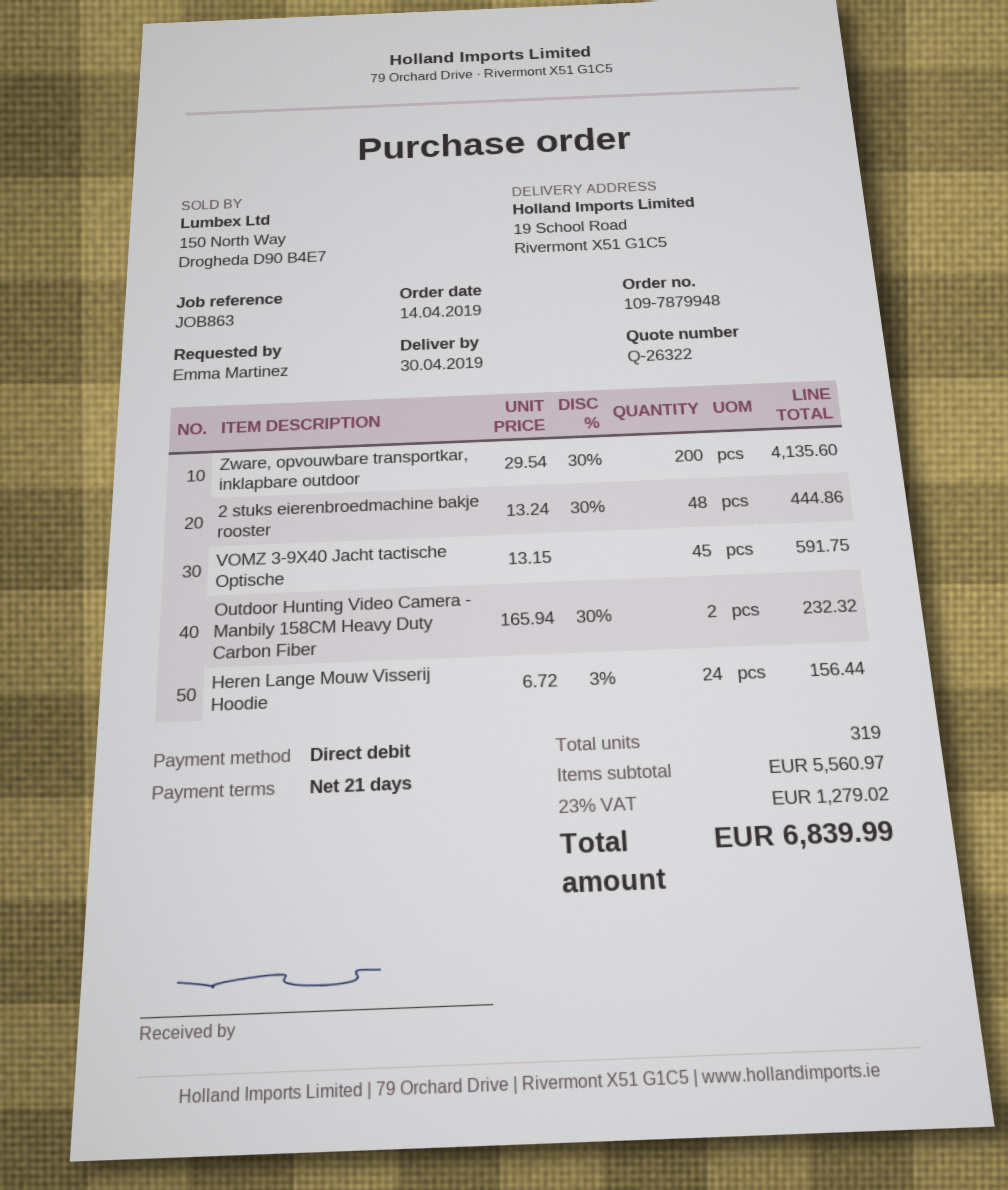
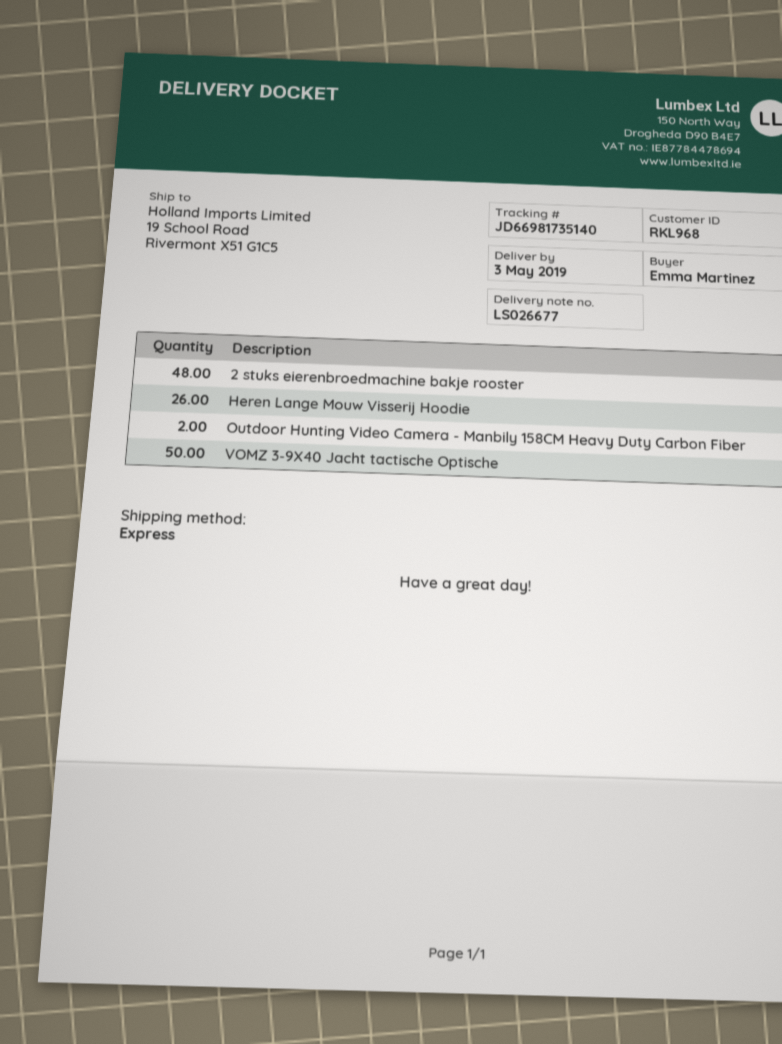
delivery date: 2019-04-30 -> 2019-05-03
Zware, opvouwbare transportkar, inklapbare outdoor: 200 -> none
VOMZ 3-9X40 Jacht tactische Optische: 45 -> 50
Heren Lange Mouw Visserij Hoodie: 24 -> 26

